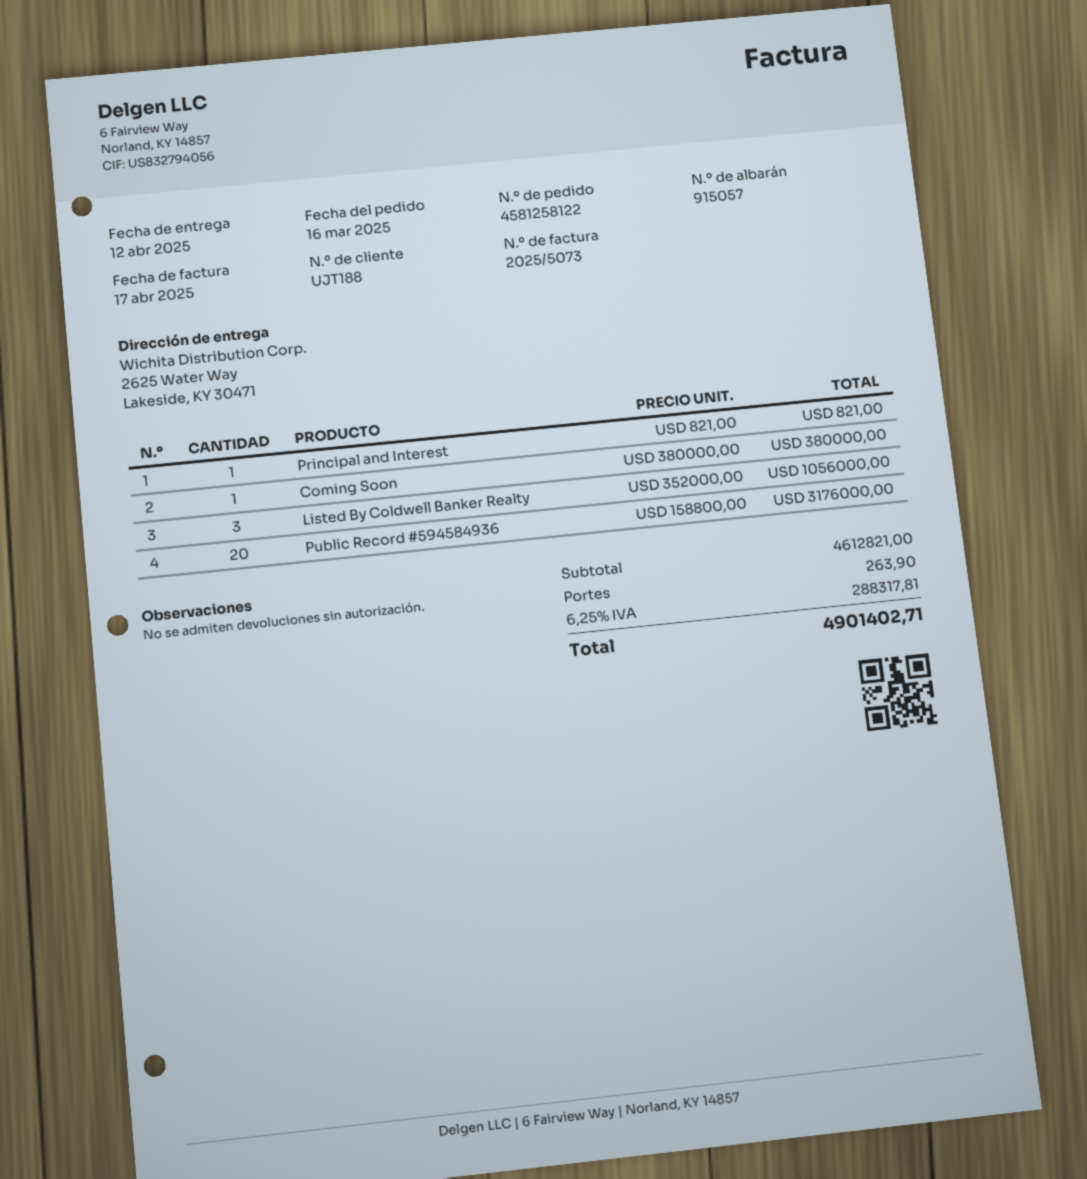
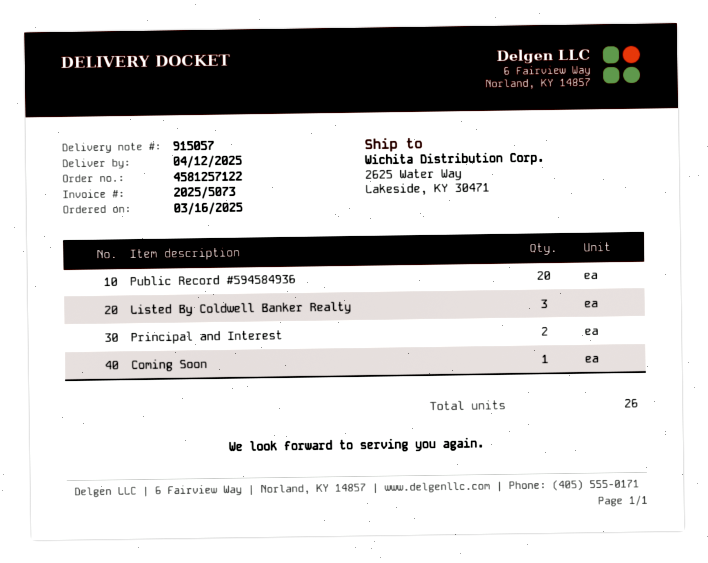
order number: 4581258122 -> 4581257122
Principal and Interest: 1 -> 2

